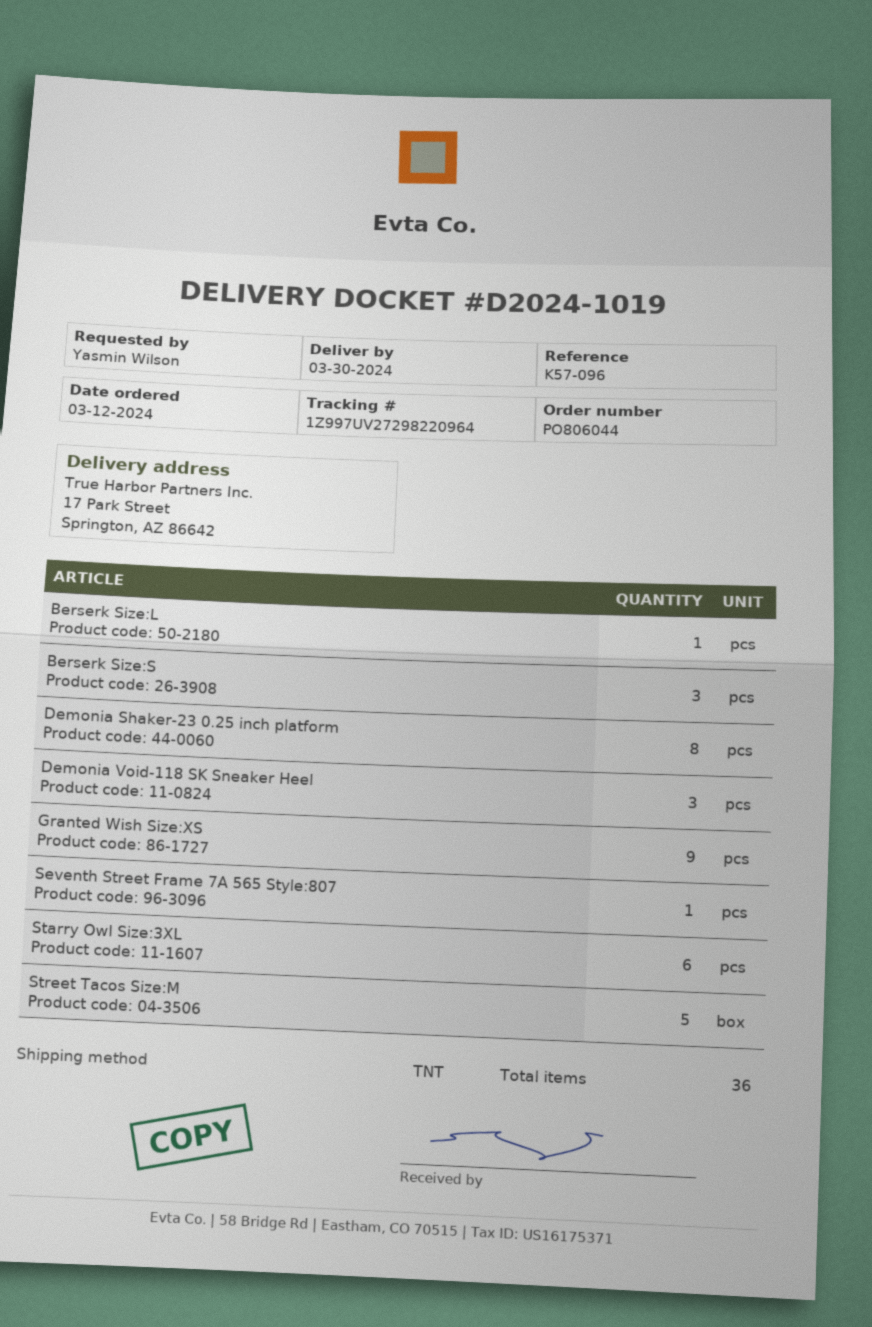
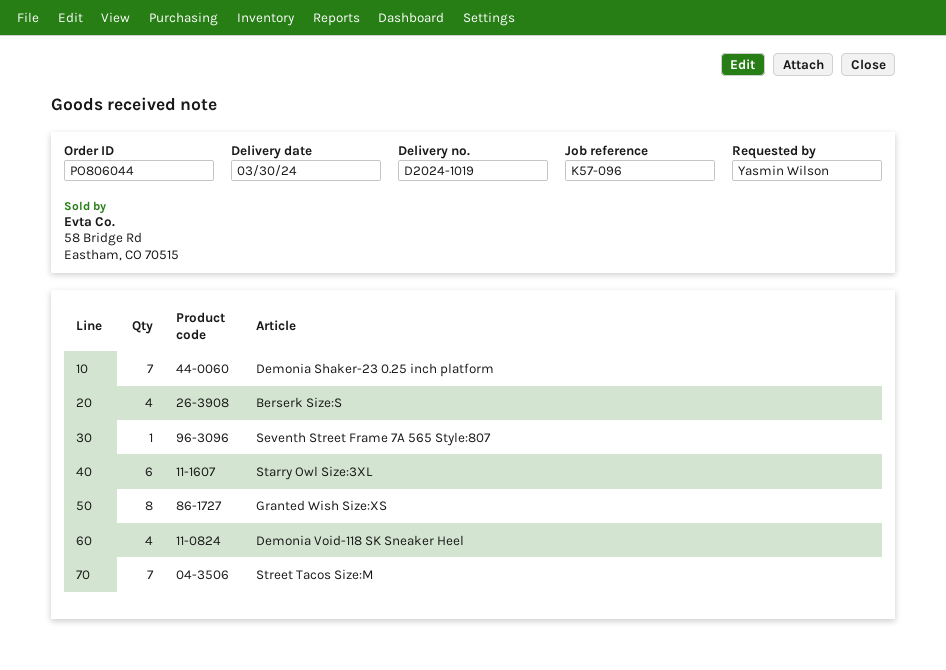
Berserk Size:L: 1 -> none
Berserk Size:S: 3 -> 4
Demonia Shaker-23 0.25 inch platform: 8 -> 7
Demonia Void-118 SK Sneaker Heel: 3 -> 4
Granted Wish Size:XS: 9 -> 8
Street Tacos Size:M: 5 -> 7

